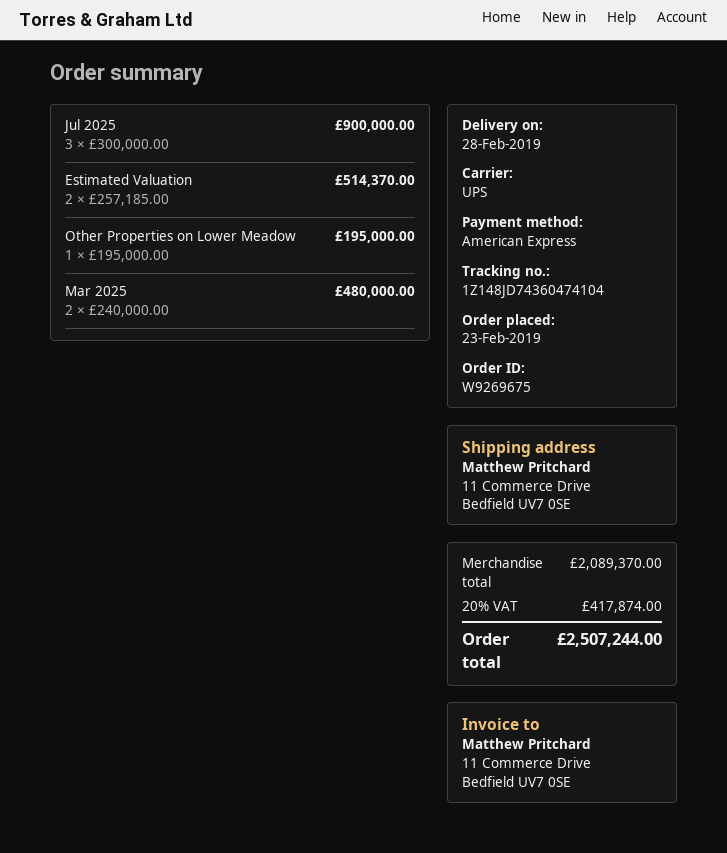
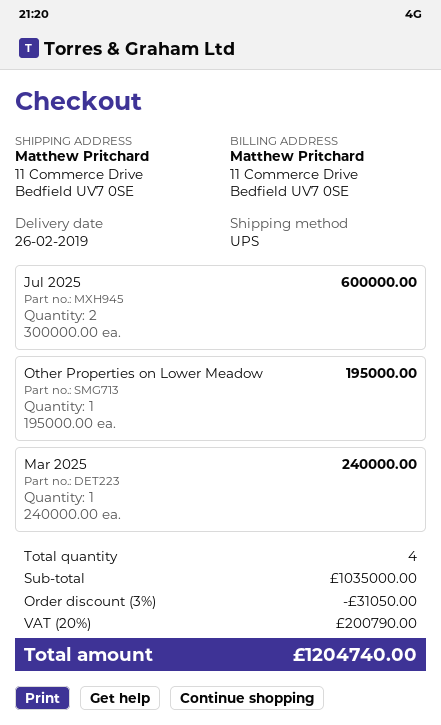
delivery date: 2019-02-28 -> 2019-02-26
Jul 2025: 3 x 300000.00 = 900000.00 -> 2 x 300000.00 = 600000.00
Estimated Valuation: 2 x 257185.00 = 514370.00 -> none
Mar 2025: 2 x 240000.00 = 480000.00 -> 1 x 240000.00 = 240000.00
subtotal: 2089370.00 -> 1035000.00
discount: none -> 3% = 31050.00
tax: 20% = 417874.00 -> 20% = 200790.00
total: 2507244.00 -> 1204740.00

